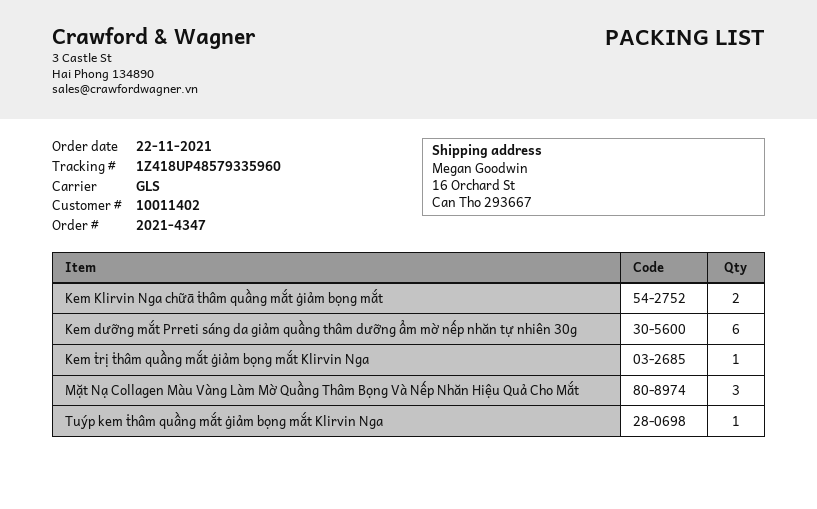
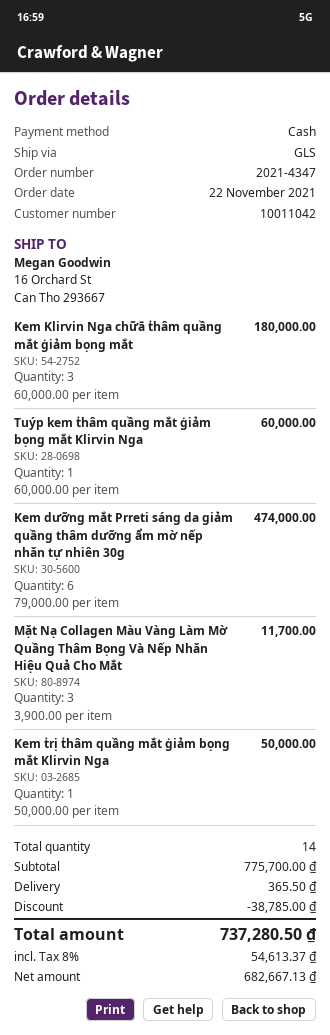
customer number: 10011402 -> 10011042
Kem Klirvin Nga chữā ṫhâm quầng mắt ġiảm bọng mắt: 2 -> 3

